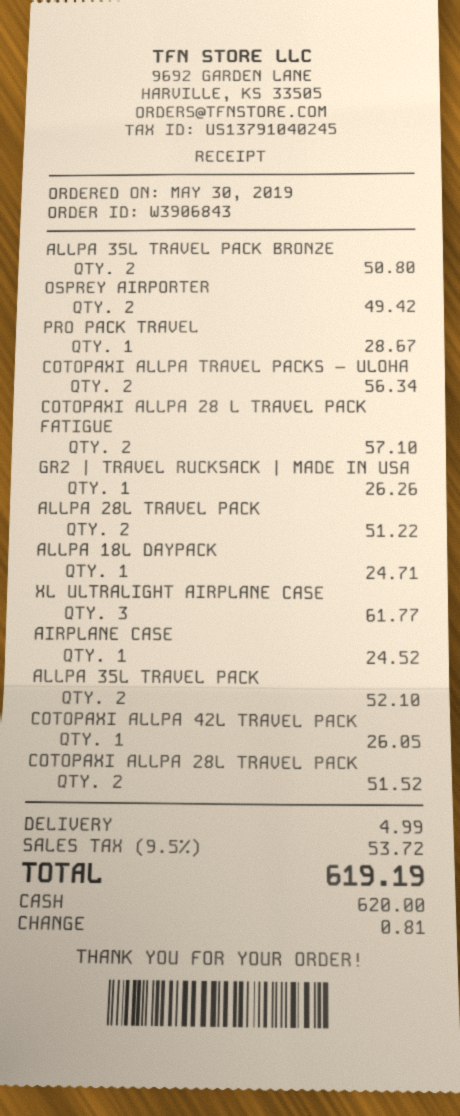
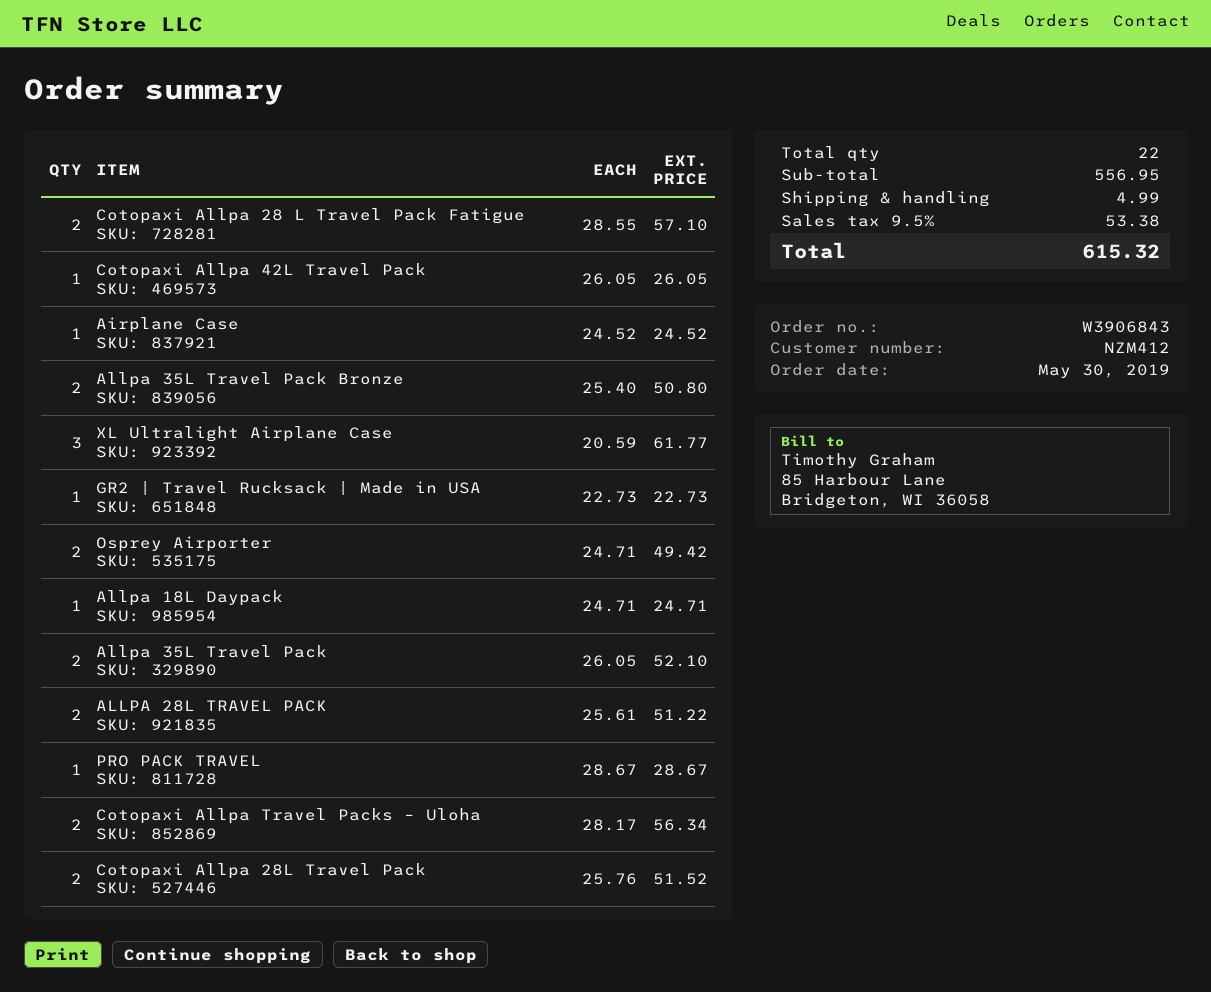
GR2 | TRAVEL RUCKSACK | MADE IN USA: 1 for 26.26 -> 1 for 22.73
tax: 9.5% = 53.72 -> 9.5% = 53.38
total: 619.19 -> 615.32

